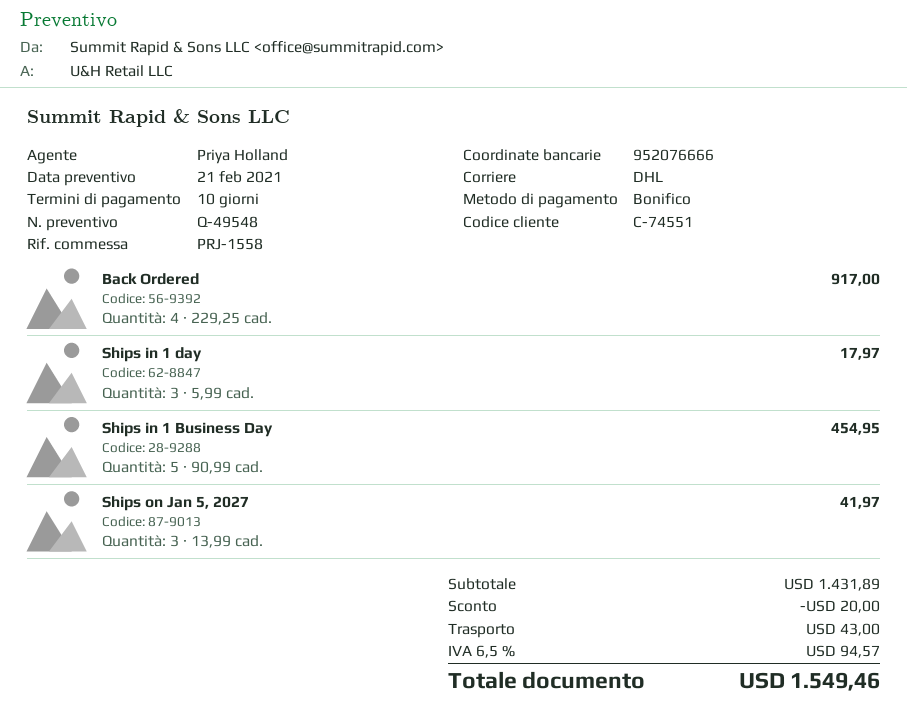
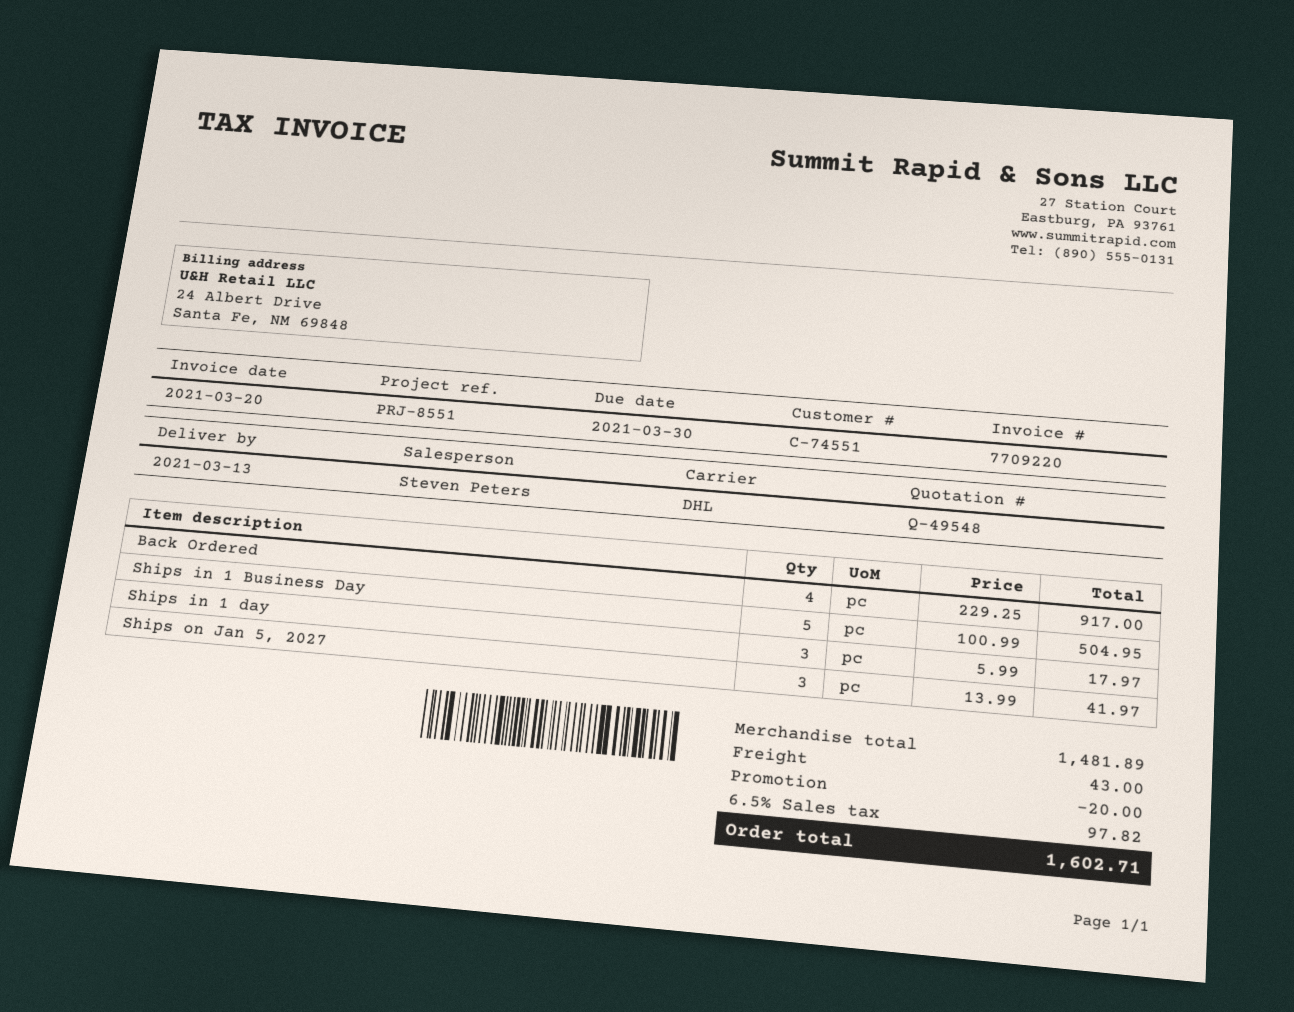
reference: PRJ-1558 -> PRJ-8551
sales rep: Priya Holland -> Steven Peters
Ships in 1 Business Day: 5 x 90.99 = 454.95 -> 5 x 100.99 = 504.95
subtotal: 1431.89 -> 1481.89
tax: 6.5% = 94.57 -> 6.5% = 97.82
total: 1549.46 -> 1602.71

